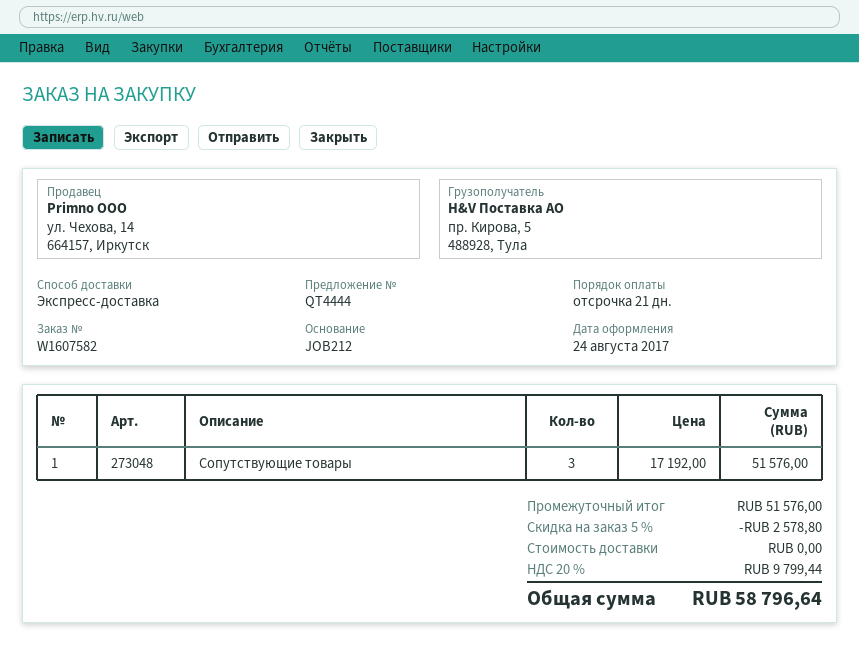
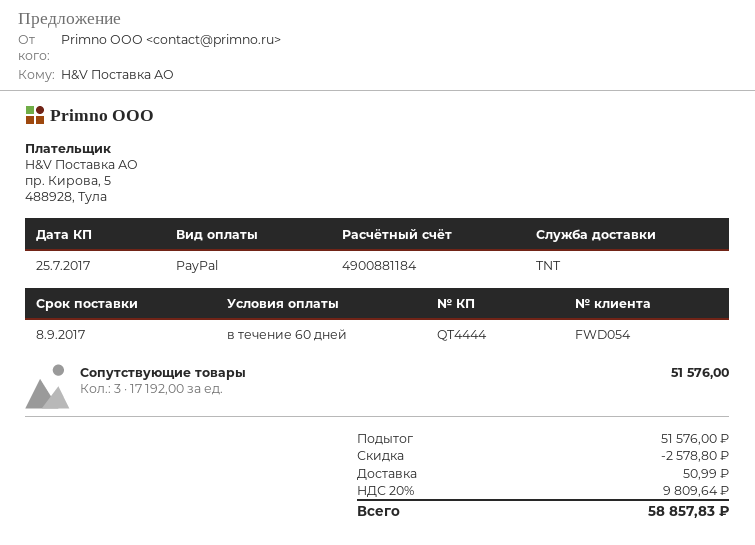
payment terms: 21 days -> 60 days
shipping method: express -> TNT
shipping: 0.00 -> 50.99
tax: 20% = 9799.44 -> 20% = 9809.64
total: 58796.64 -> 58857.83

